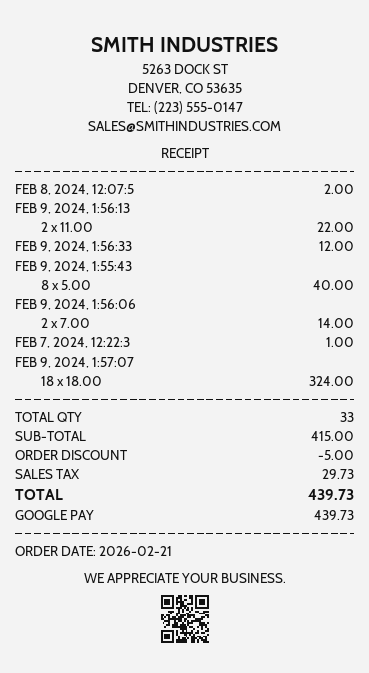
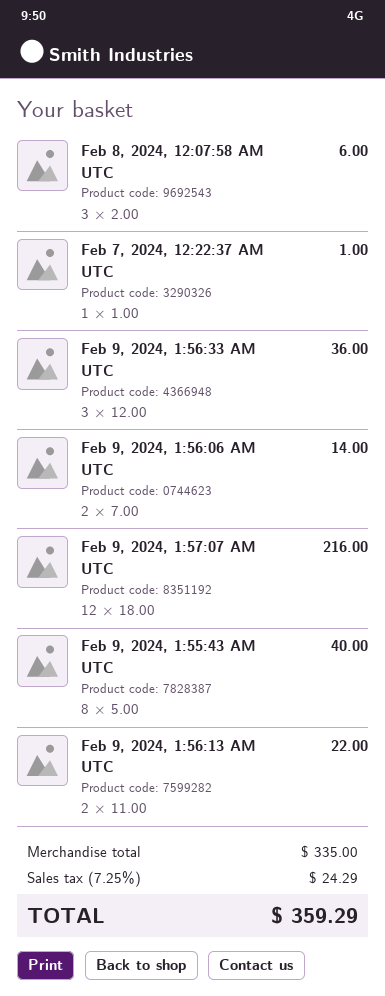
FEB 8, 2024, 12:07:5: 1 x 2.00 = 2.00 -> 3 x 2.00 = 6.00
FEB 9, 2024, 1:56:33: 1 x 12.00 = 12.00 -> 3 x 12.00 = 36.00
FEB 9, 2024, 1:57:07: 18 x 18.00 = 324.00 -> 12 x 18.00 = 216.00
subtotal: 415.00 -> 335.00
discount: 5.00 -> none
tax: 29.73 -> 24.29
total: 439.73 -> 359.29

